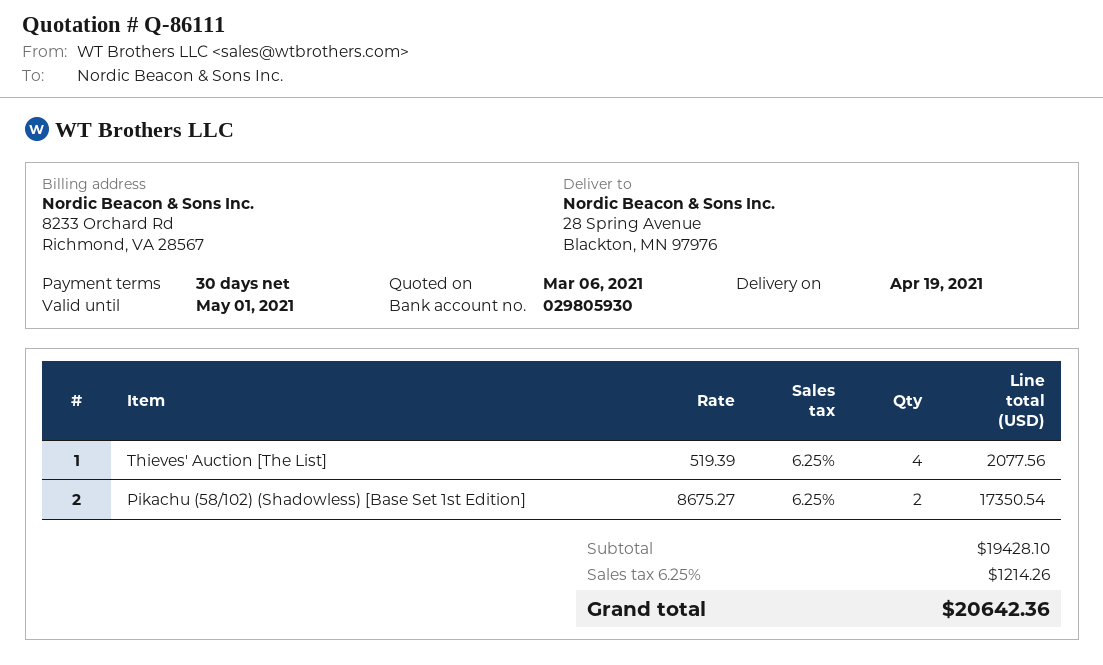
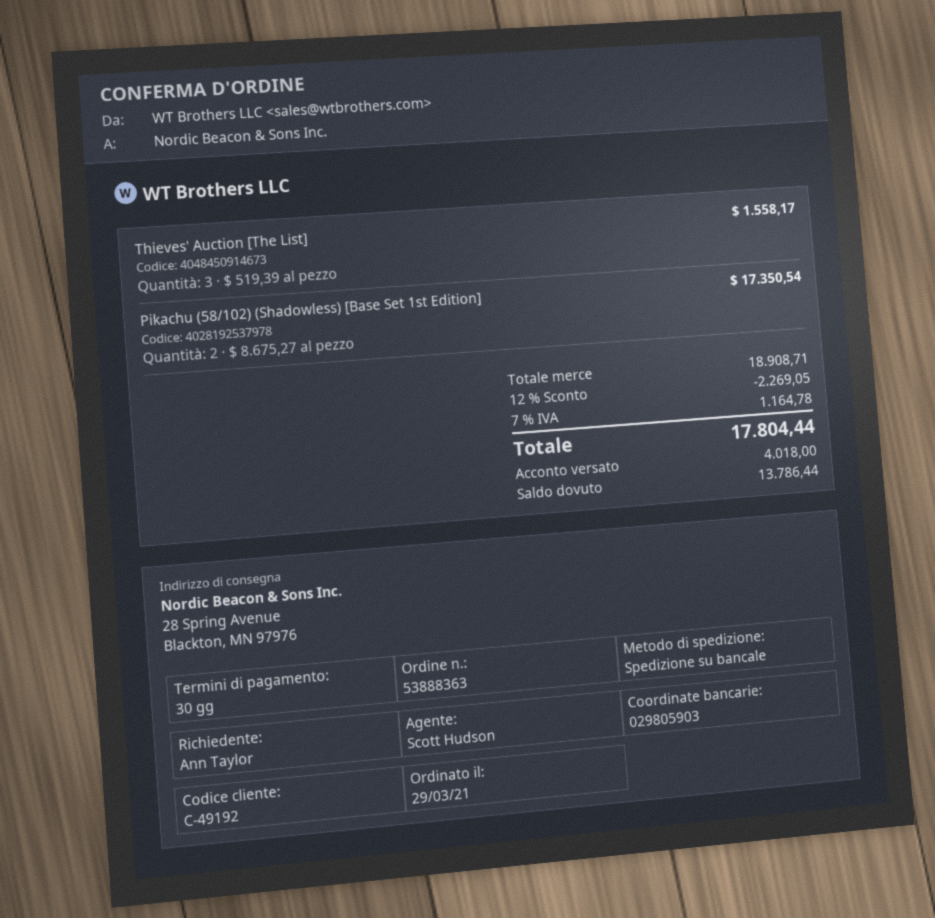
bank account: 029805930 -> 029805903
Thieves' Auction [The List]: 4 x 519.39 = 2077.56 -> 3 x 519.39 = 1558.17
subtotal: 19428.10 -> 18908.71
discount: none -> 12% = 2269.05
tax: 6.25% = 1214.26 -> 7% = 1164.78
total: 20642.36 -> 17804.44

